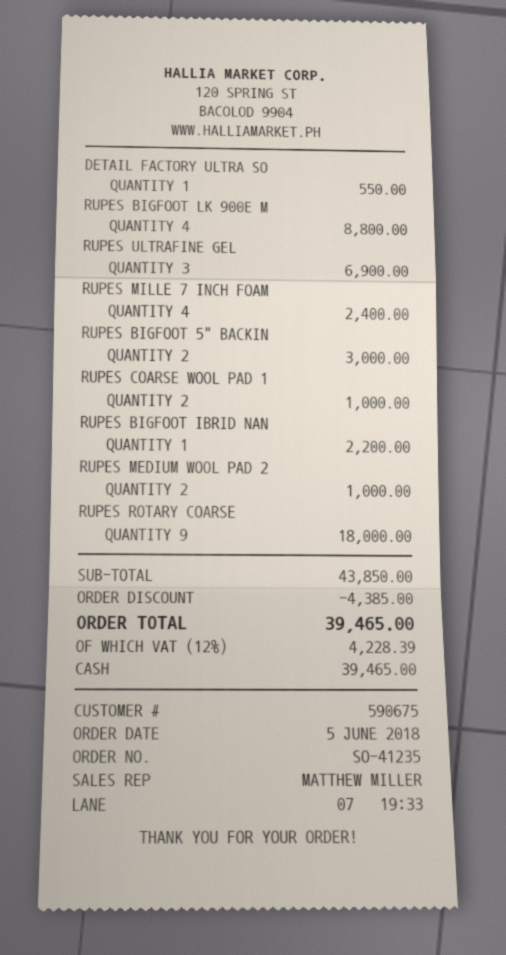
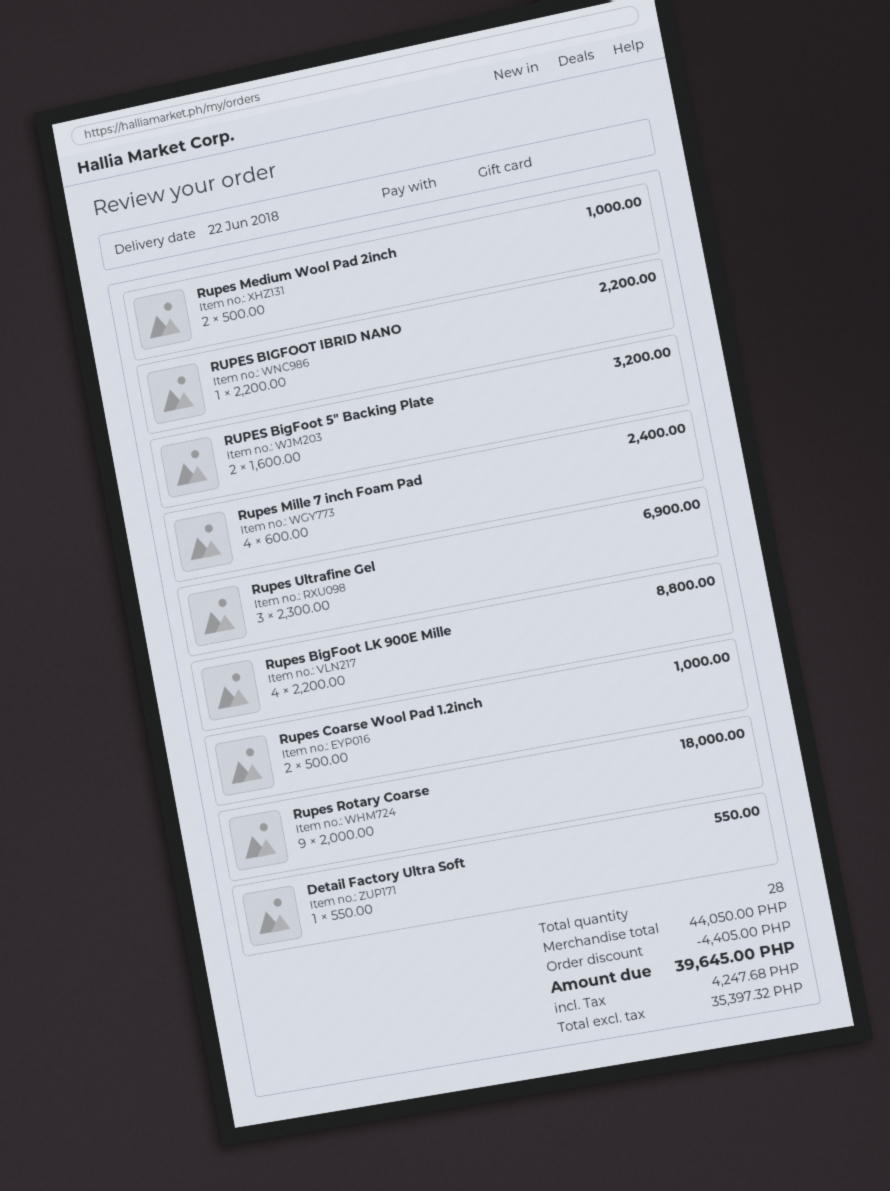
payment method: cash -> gift card
RUPES BIGFOOT 5" BACKIN: 2 for 3000.00 -> 2 for 3200.00
subtotal: 43850.00 -> 44050.00
discount: 4385.00 -> 4405.00
tax: 4228.39 -> 4247.68
total: 39465.00 -> 39645.00

